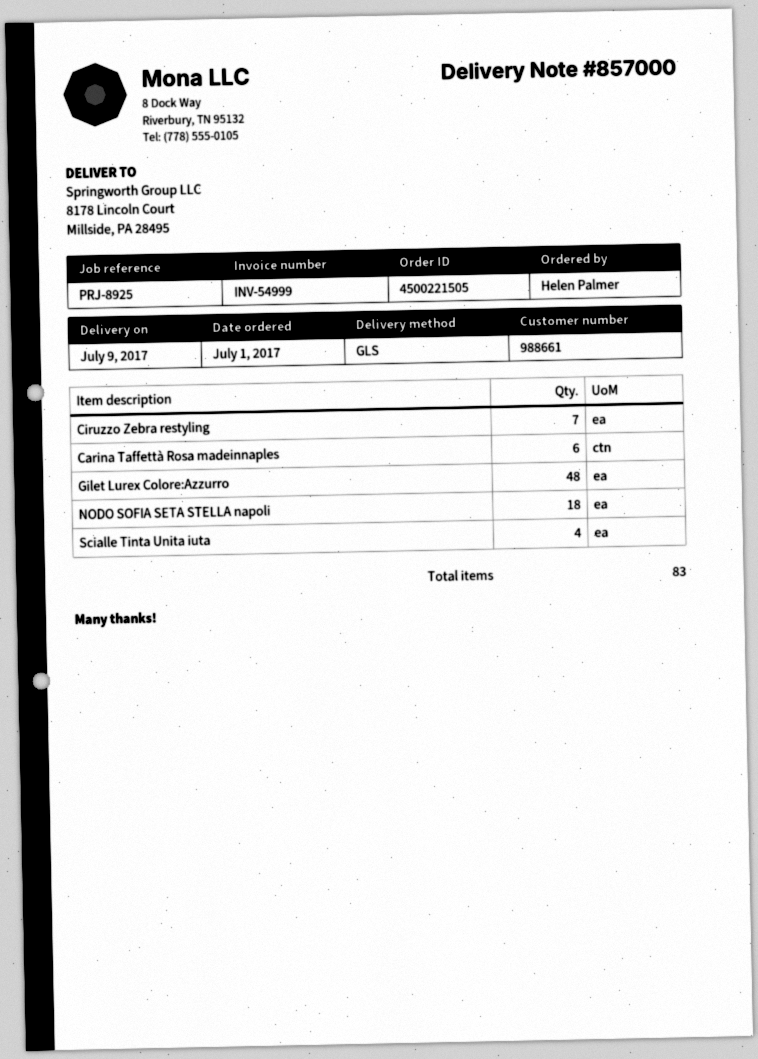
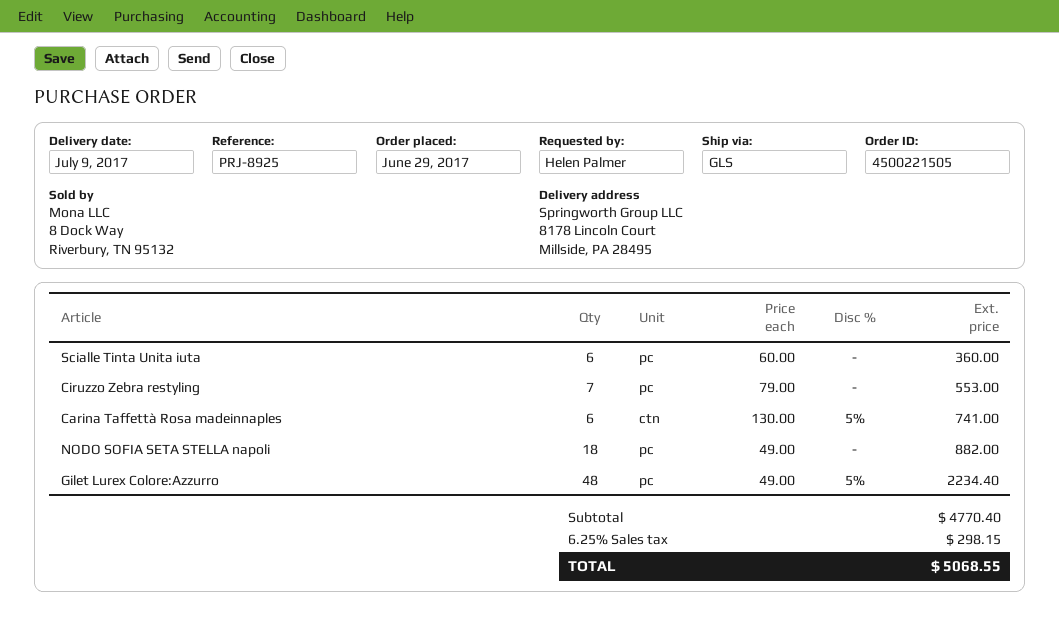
order date: 2017-07-01 -> 2017-06-29
Scialle Tinta Unita iuta: 4 -> 6

